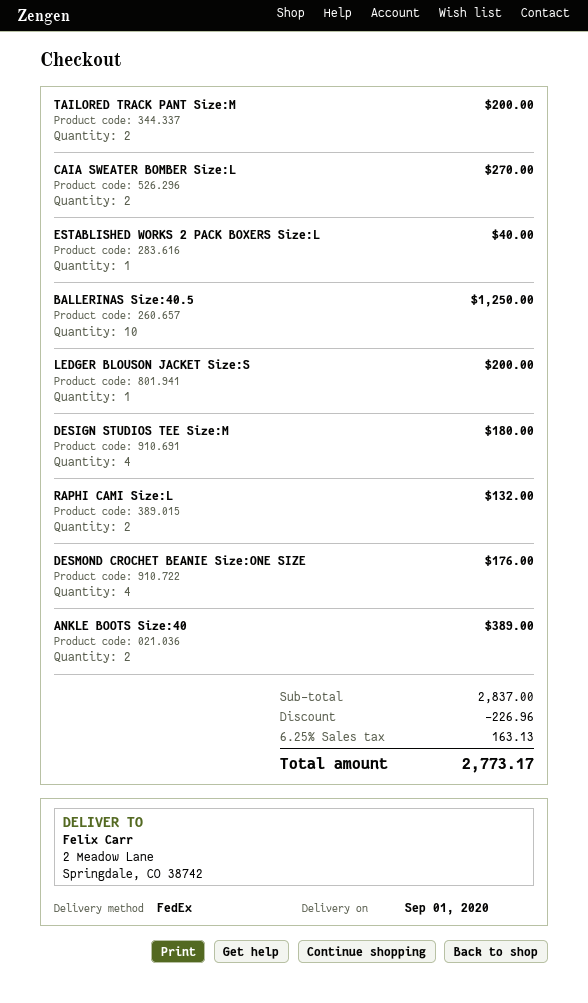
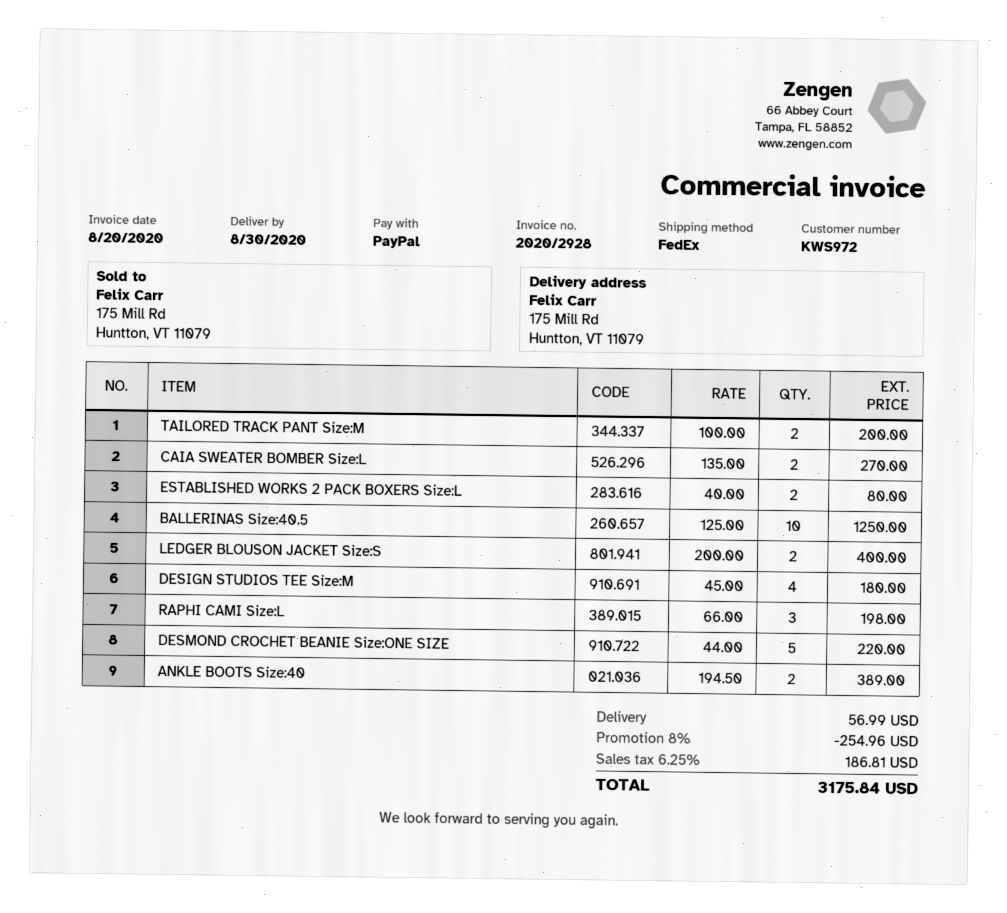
delivery date: 2020-09-01 -> 2020-08-30
ship to: 2 Meadow Lane, Springdale, CO 38742 -> 175 Mill Rd, Huntton, VT 11079
ESTABLISHED WORKS 2 PACK BOXERS Size:L: 1 for 40.00 -> 2 for 80.00
LEDGER BLOUSON JACKET Size:S: 1 for 200.00 -> 2 for 400.00
RAPHI CAMI Size:L: 2 for 132.00 -> 3 for 198.00
DESMOND CROCHET BEANIE Size:ONE SIZE: 4 for 176.00 -> 5 for 220.00
discount: 226.96 -> 254.96
shipping: none -> 56.99
tax: 6.25% = 163.13 -> 6.25% = 186.81
total: 2773.17 -> 3175.84

